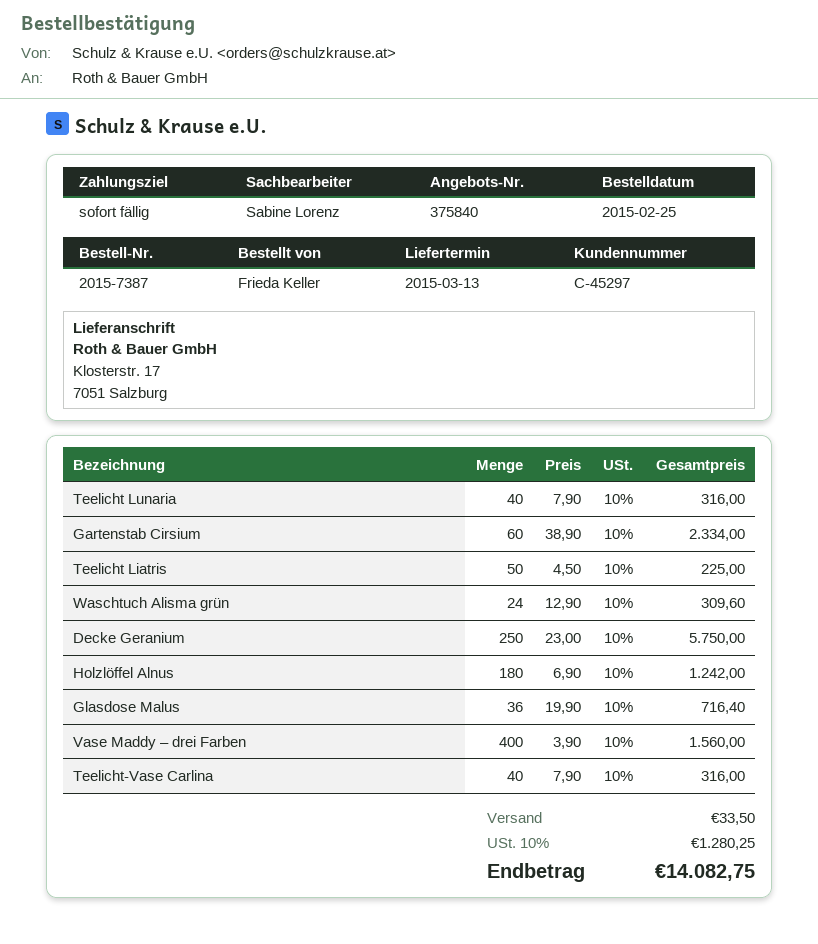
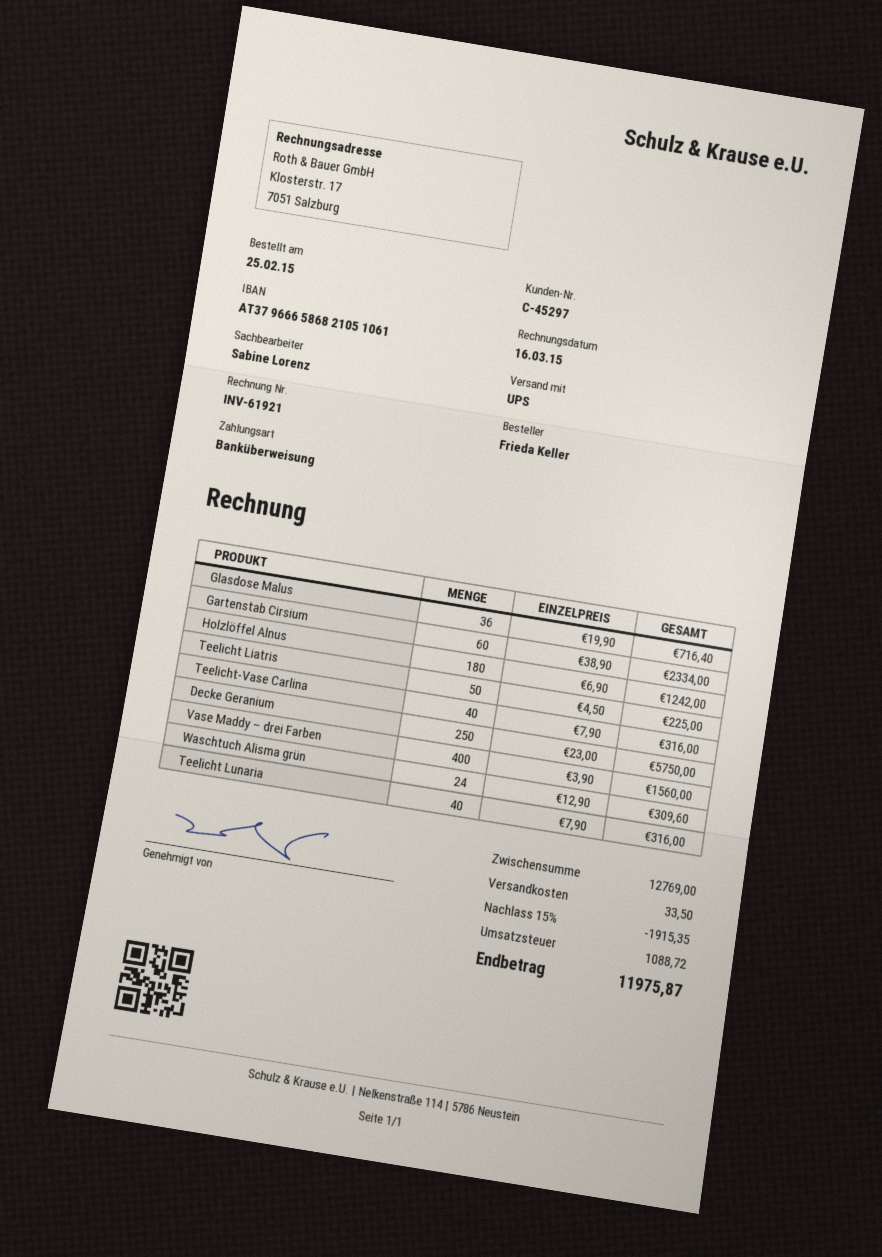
discount: none -> 15% = 1915.35
tax: 1280.25 -> 1088.72
total: 14082.75 -> 11975.87

